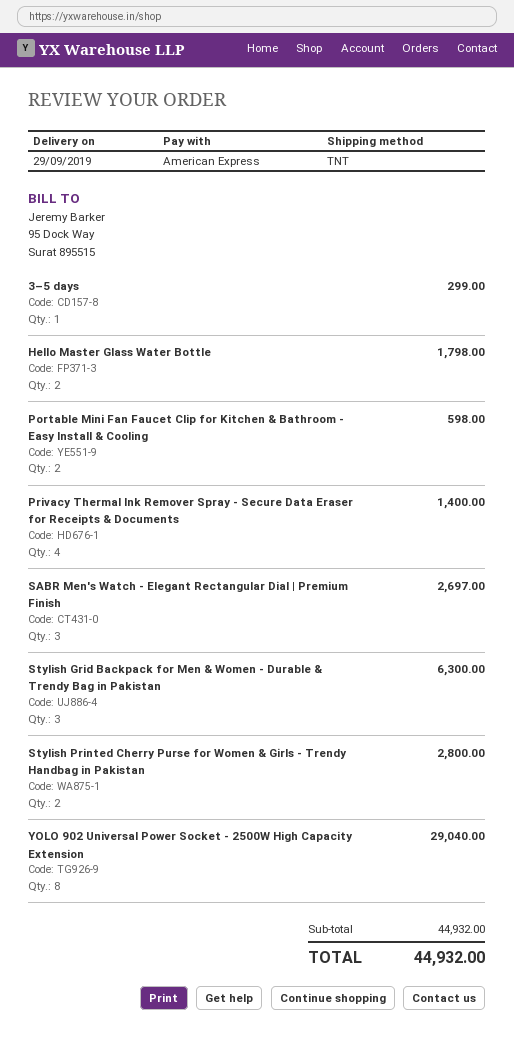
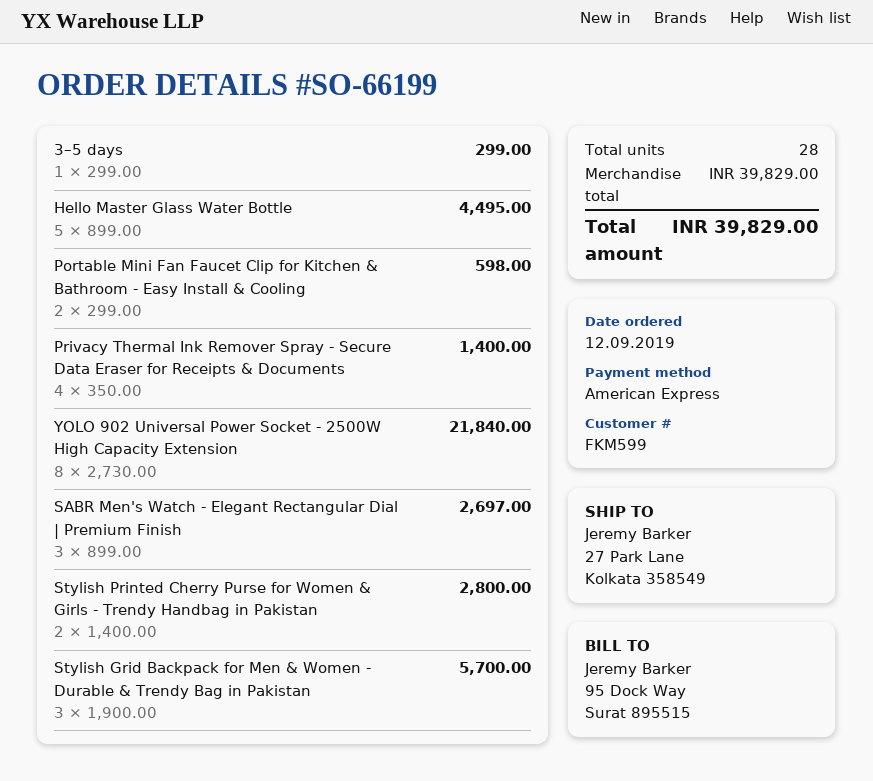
Hello Master Glass Water Bottle: 2 for 1798.00 -> 5 for 4495.00
Stylish Grid Backpack for Men & Women - Durable & Trendy Bag in Pakistan: 3 for 6300.00 -> 3 for 5700.00
YOLO 902 Universal Power Socket - 2500W High Capacity Extension: 8 for 29040.00 -> 8 for 21840.00
subtotal: 44932.00 -> 39829.00
total: 44932.00 -> 39829.00

